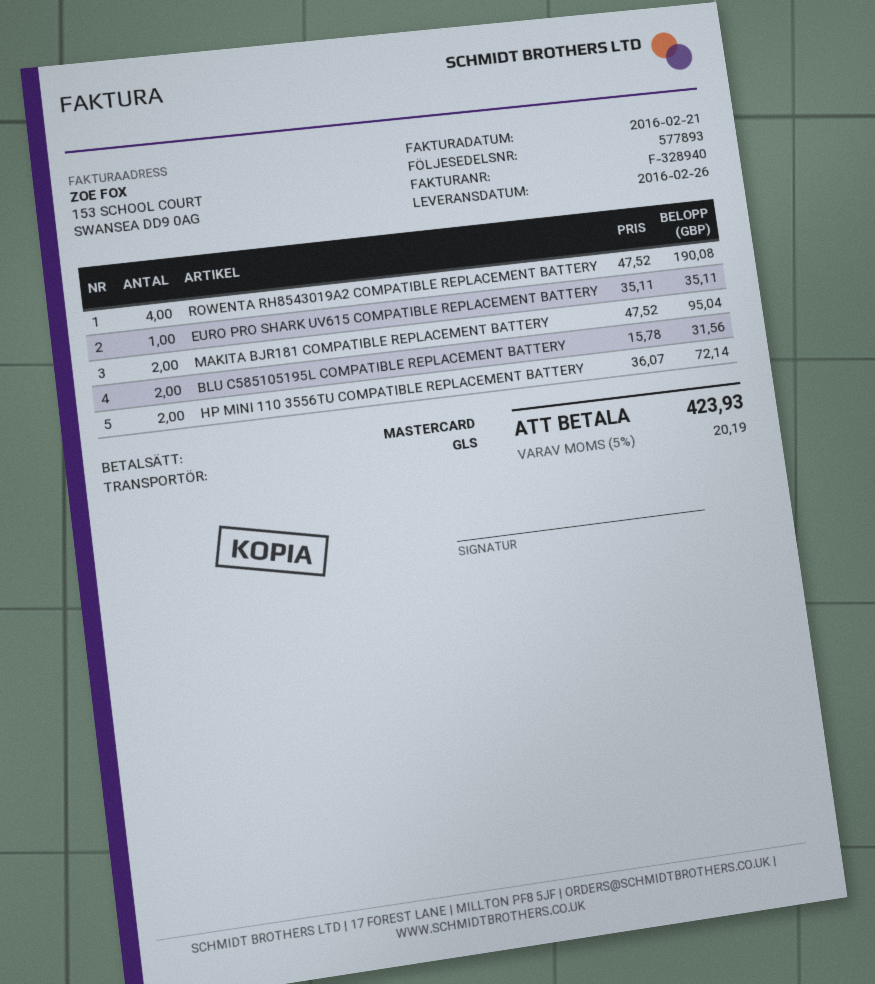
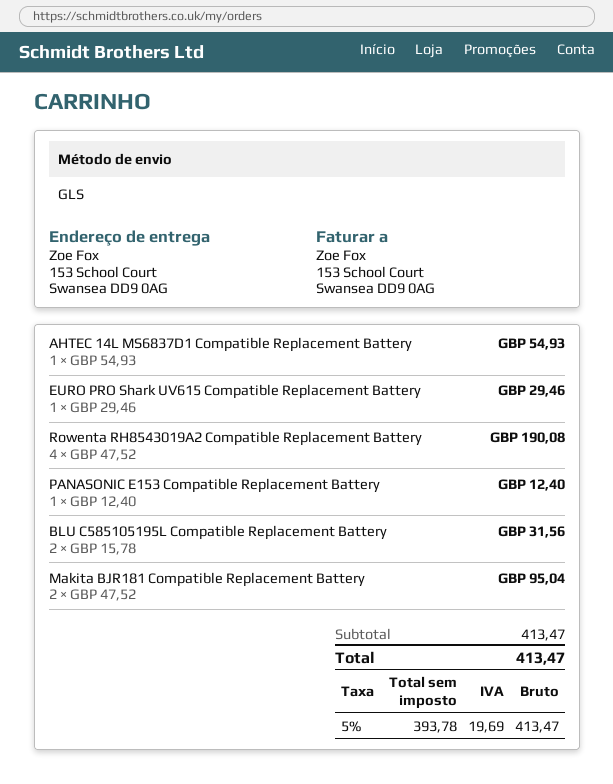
EURO PRO SHARK UV615 COMPATIBLE REPLACEMENT BATTERY: 1 x 35.11 = 35.11 -> 1 x 29.46 = 29.46
HP MINI 110 3556TU COMPATIBLE REPLACEMENT BATTERY: 2 x 36.07 = 72.14 -> none
AHTEC 14L MS6837D1 Compatible Replacement Battery: none -> 1 x 54.93 = 54.93
PANASONIC E153 Compatible Replacement Battery: none -> 1 x 12.40 = 12.40
tax: 5% = 20.19 -> 5% = 19.69
total: 423.93 -> 413.47

